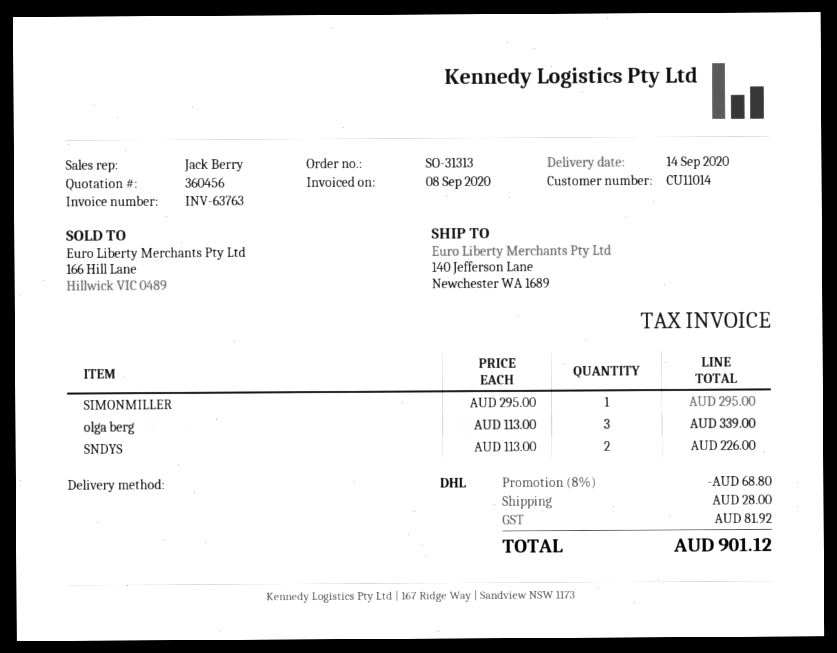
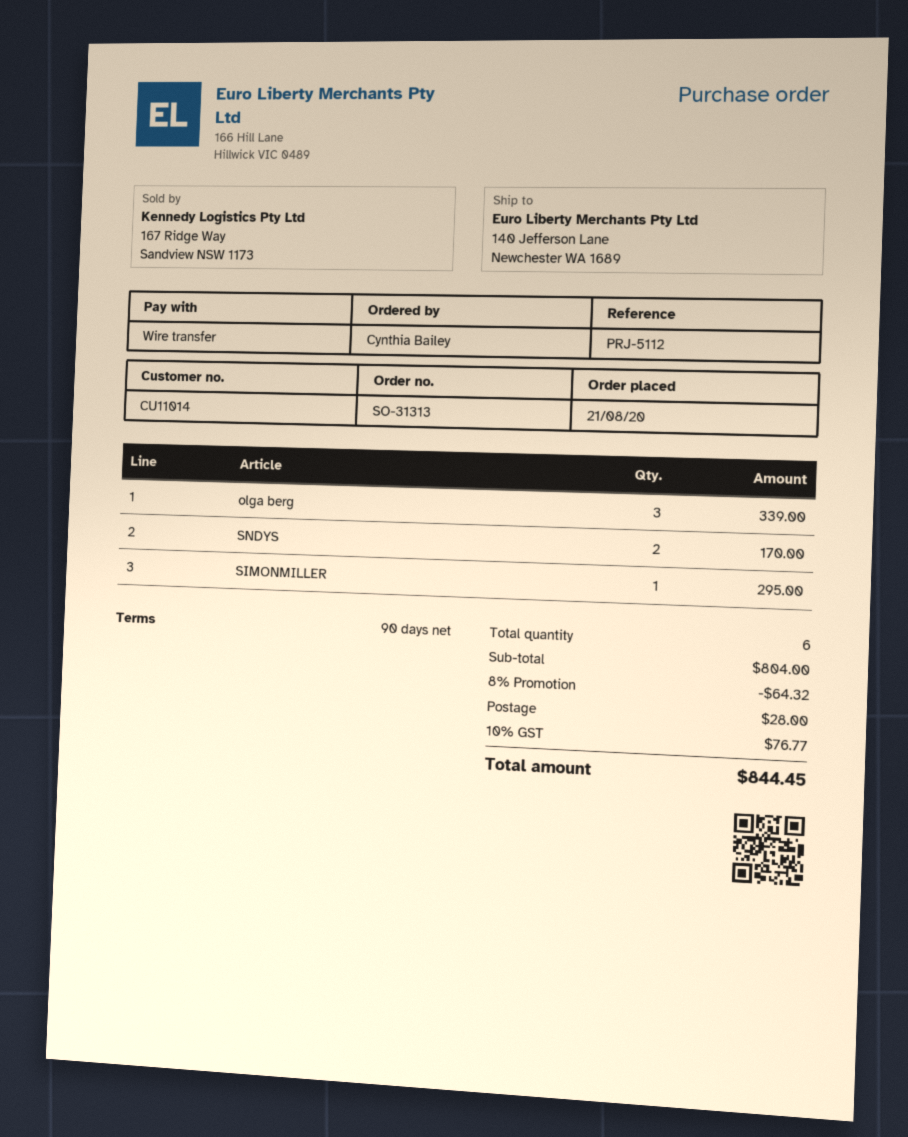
SNDYS: 2 for 226.00 -> 2 for 170.00
discount: 8% = 68.80 -> 8% = 64.32
tax: 81.92 -> 76.77
total: 901.12 -> 844.45

